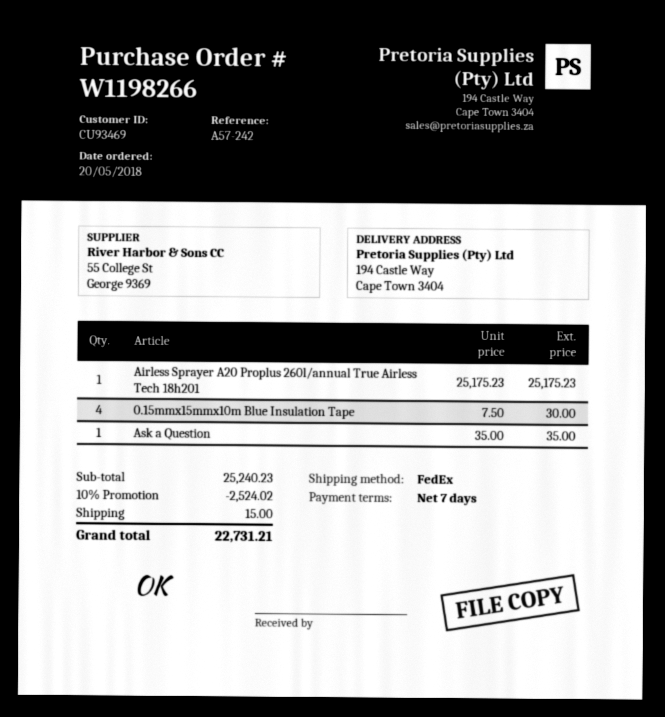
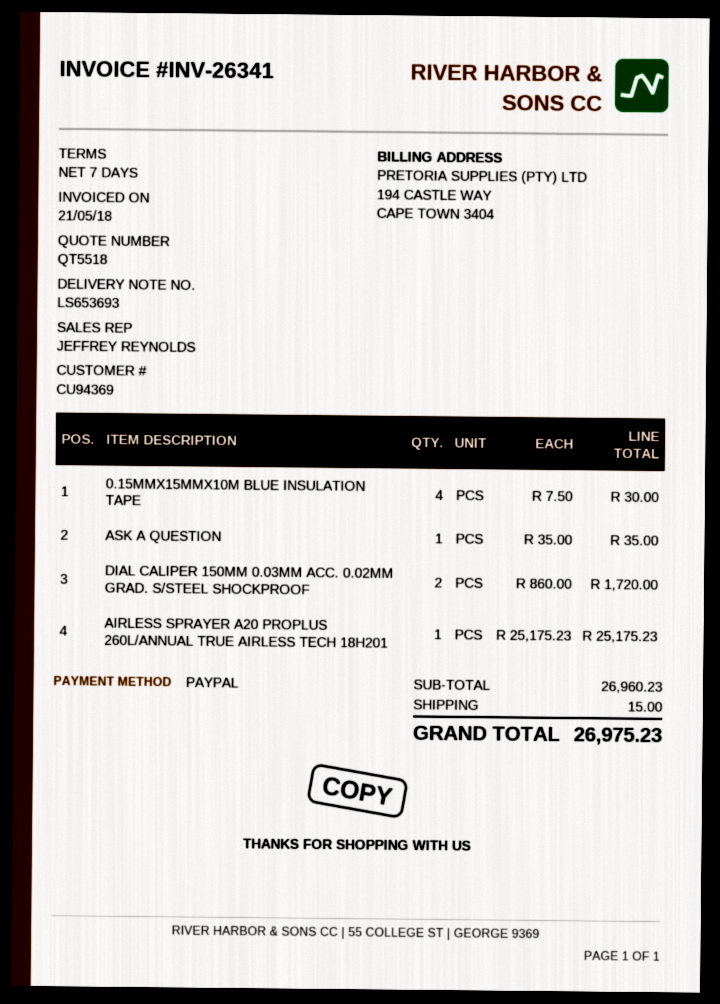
customer number: CU93469 -> CU94369
DIAL CALIPER 150MM 0.03MM ACC. 0.02MM GRAD. S/STEEL SHOCKPROOF: none -> 2 x 860.00 = 1720.00
subtotal: 25240.23 -> 26960.23
discount: 10% = 2524.02 -> none
total: 22731.21 -> 26975.23

